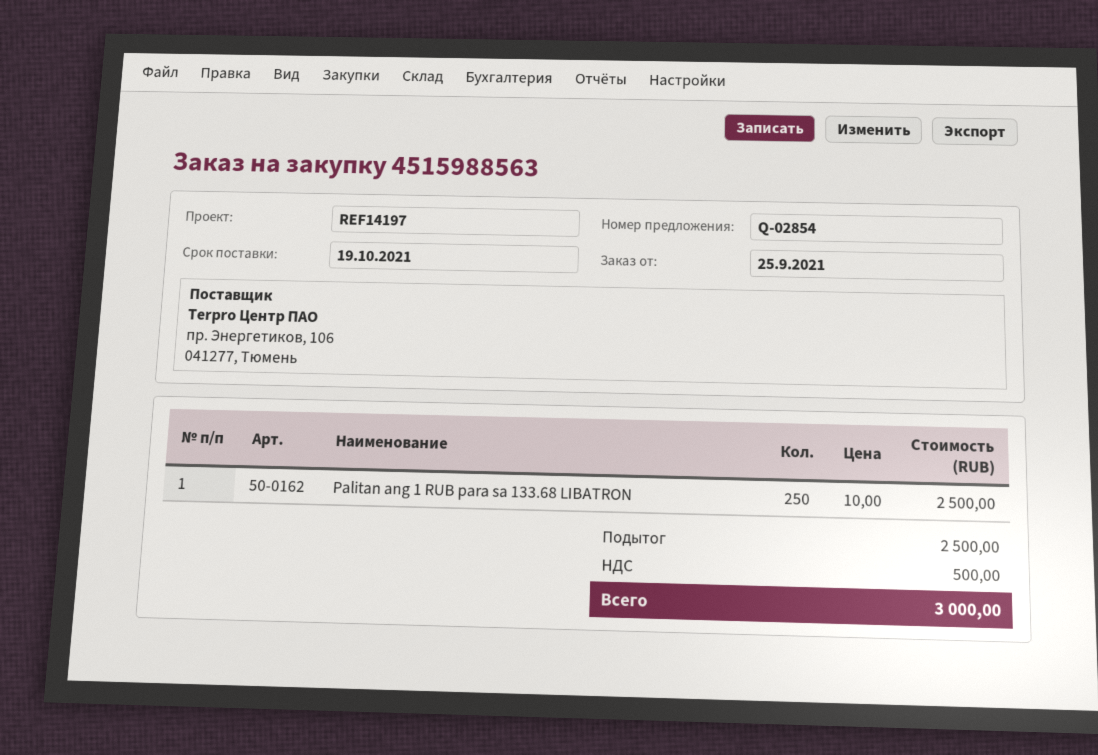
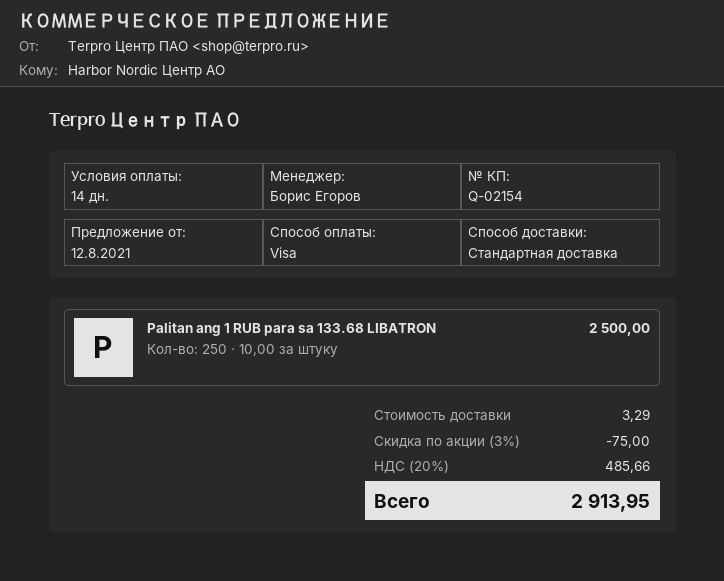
quote number: Q-02854 -> Q-02154
discount: none -> 3% = 75.00
shipping: none -> 3.29
tax: 500.00 -> 485.66
total: 3000.00 -> 2913.95

